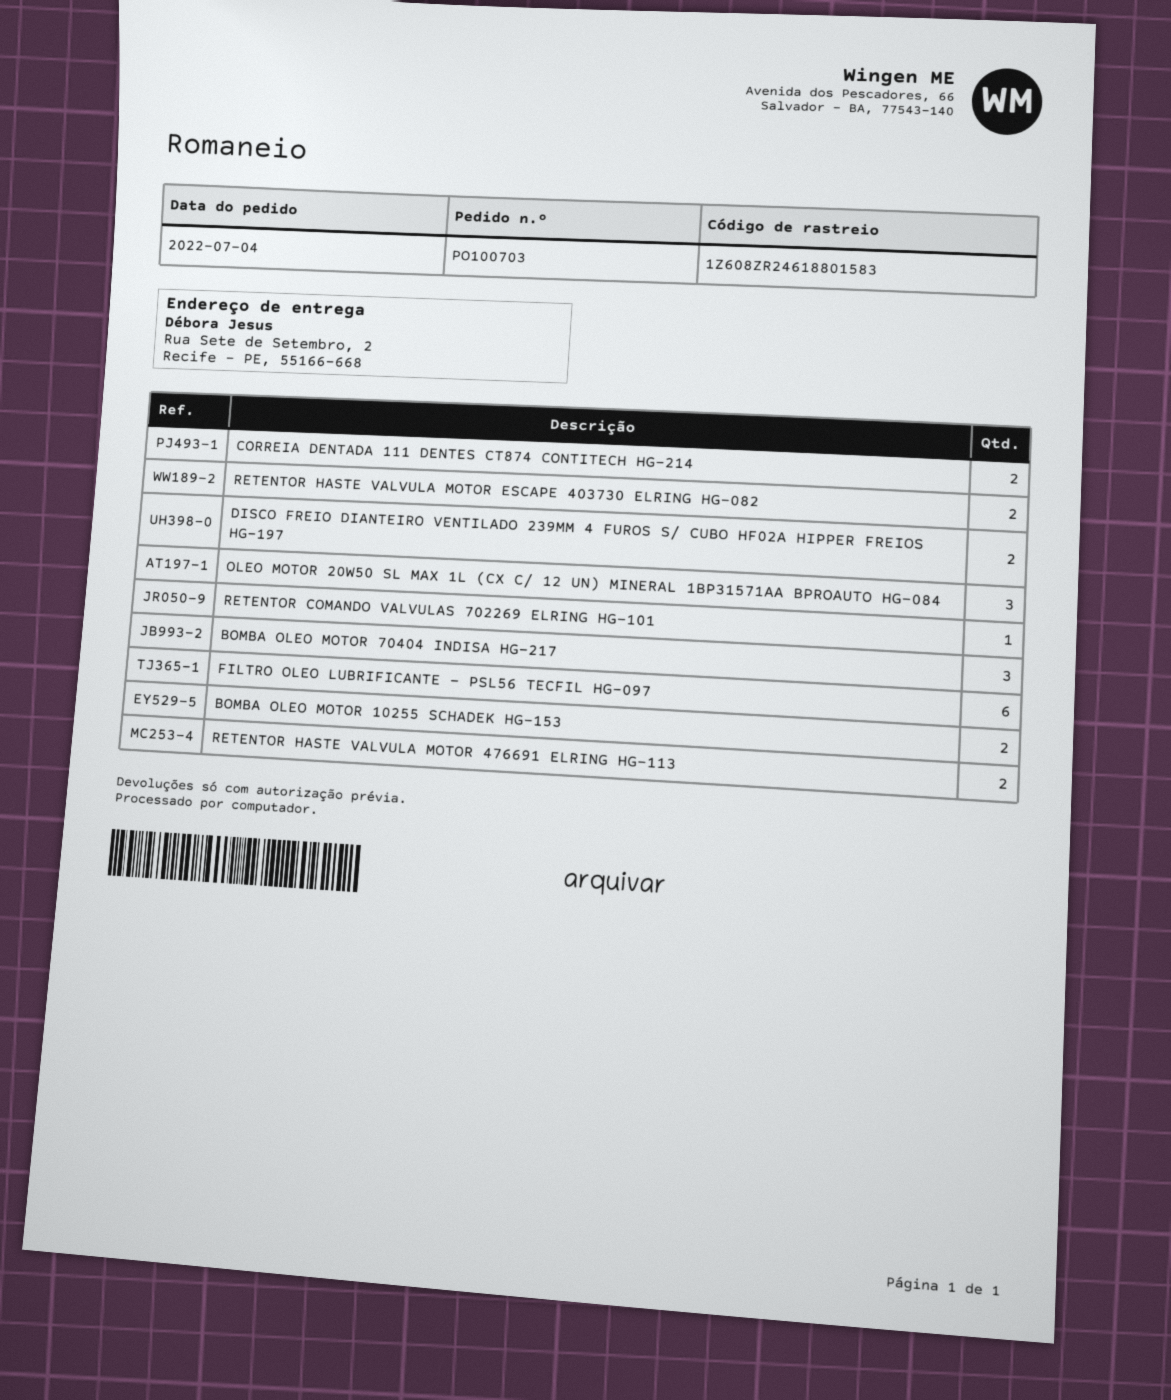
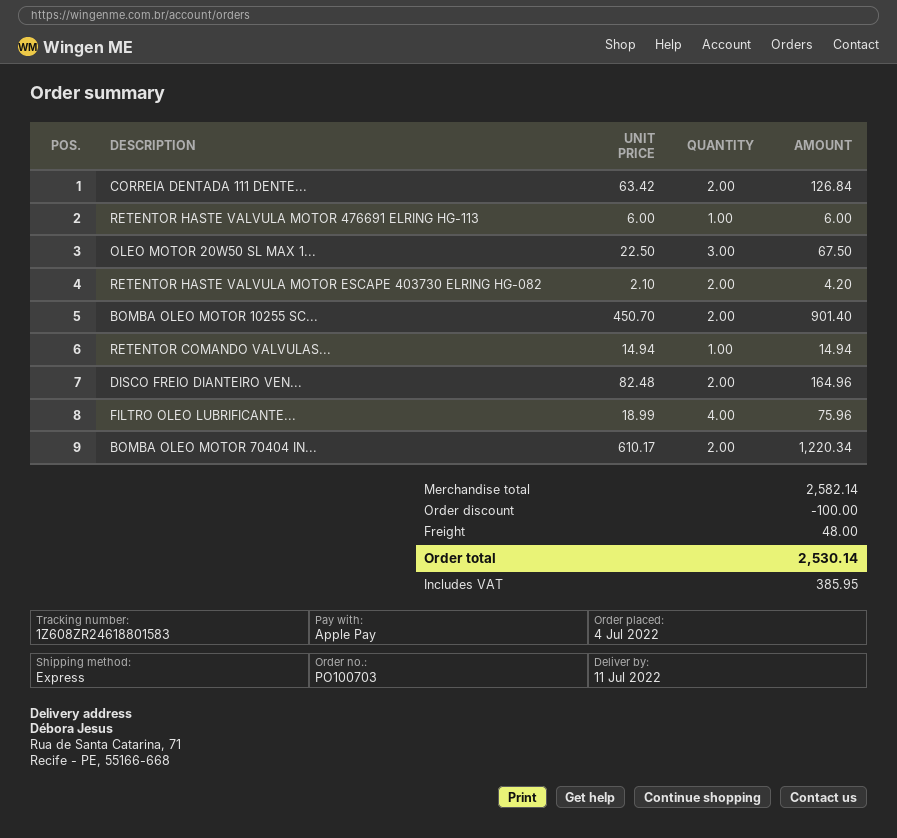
ship to: Rua Sete de Setembro, 2, Recife - PE, 55166-668 -> Rua de Santa Catarina, 71, Recife - PE, 55166-668
BOMBA OLEO MOTOR 70404 INDISA HG-217: 3 -> 2
FILTRO OLEO LUBRIFICANTE - PSL56 TECFIL HG-097: 6 -> 4
RETENTOR HASTE VALVULA MOTOR 476691 ELRING HG-113: 2 -> 1

